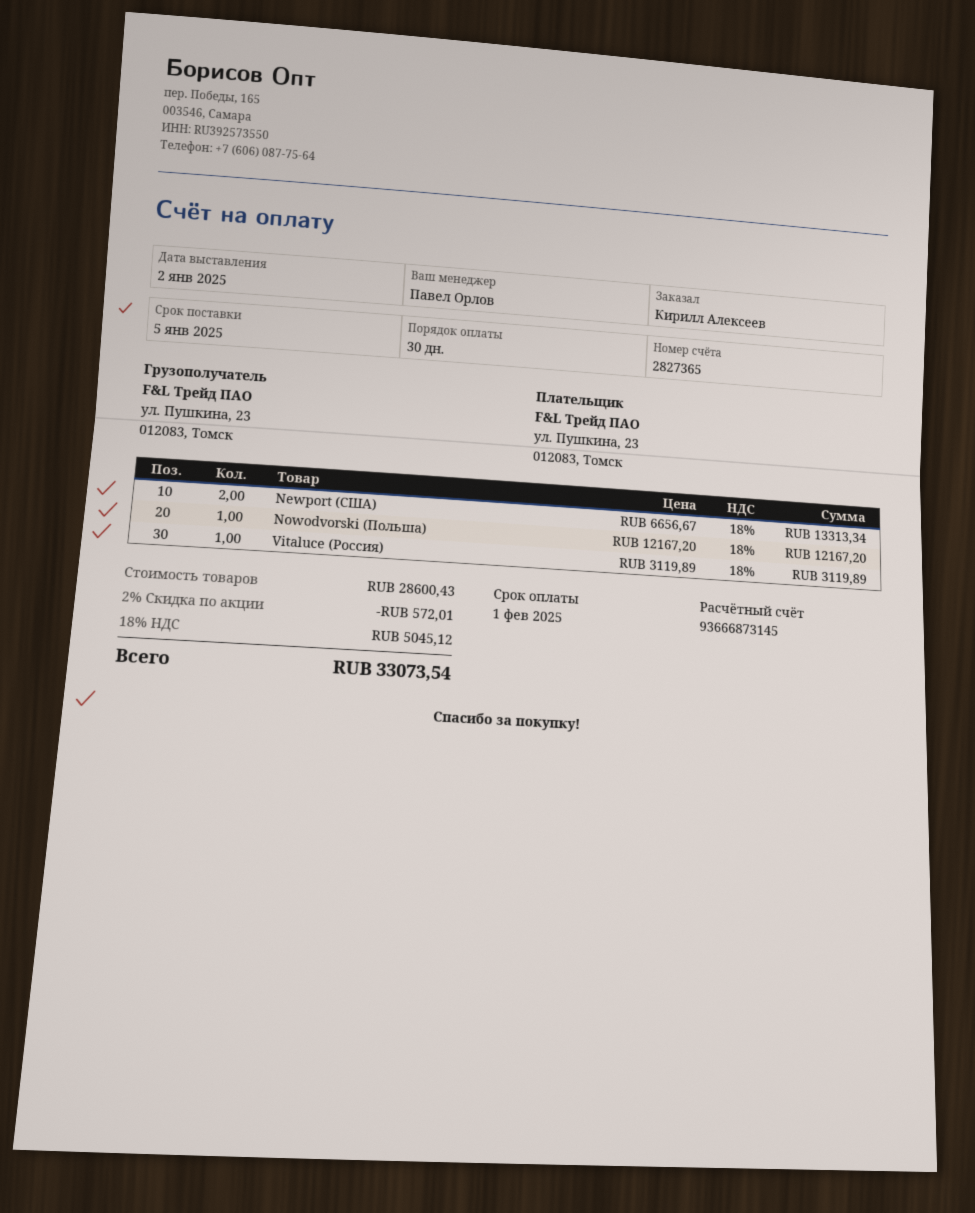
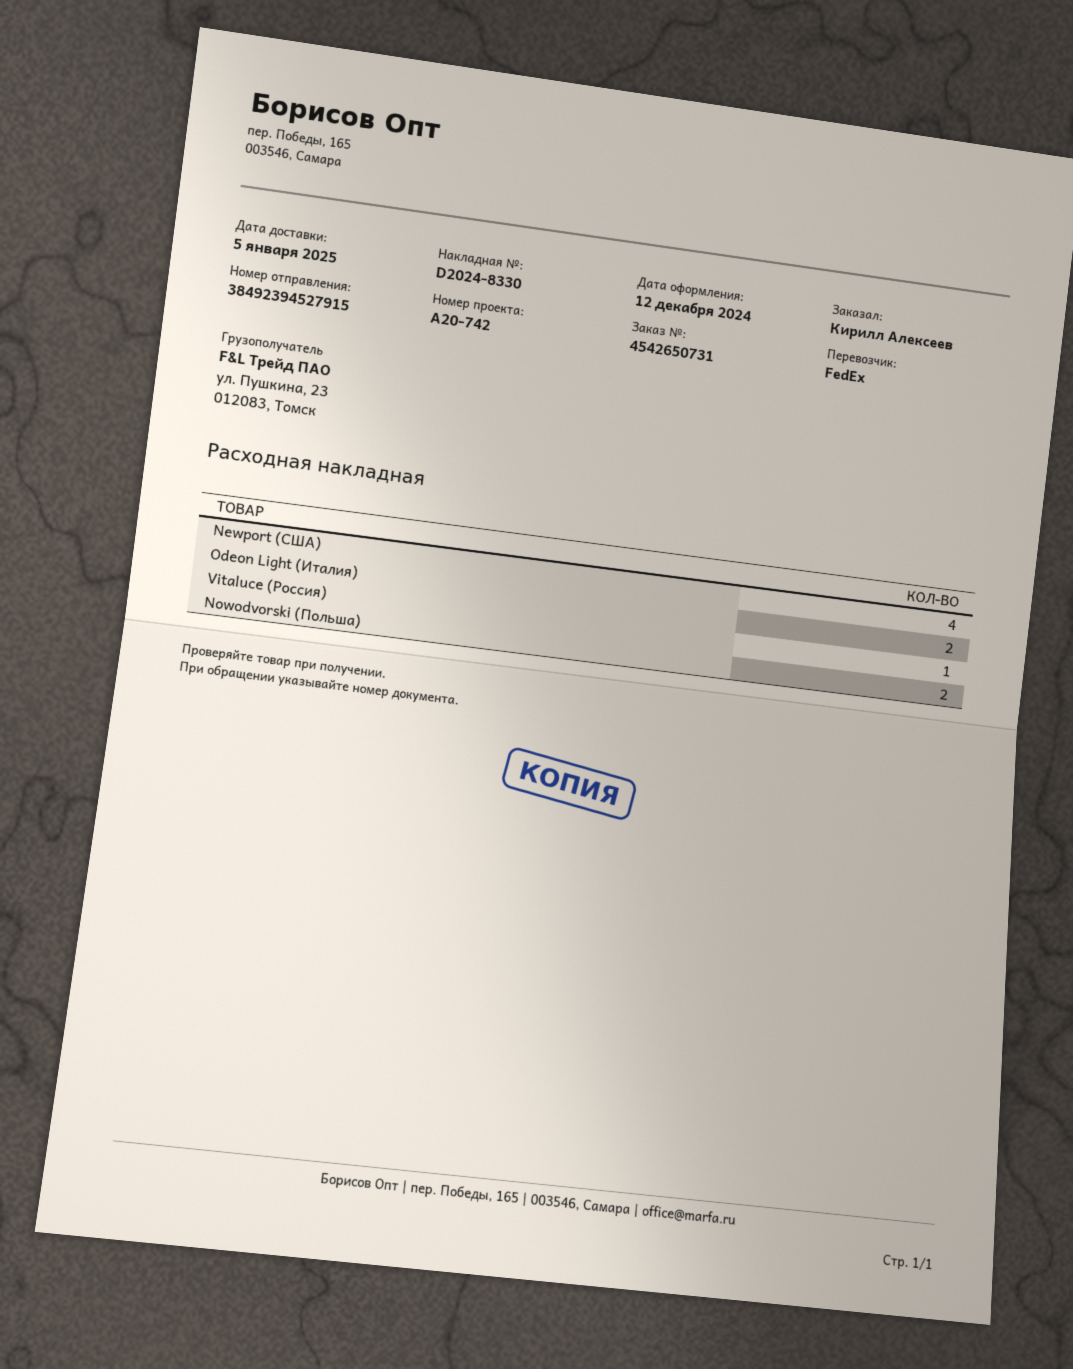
Newport (США): 2 -> 4
Nowodvorski (Польша): 1 -> 2
Odeon Light (Италия): none -> 2

